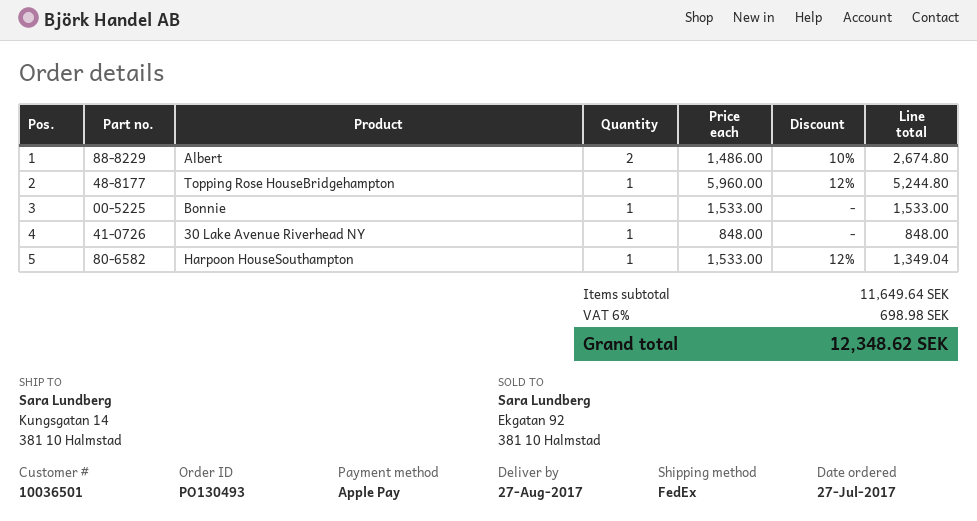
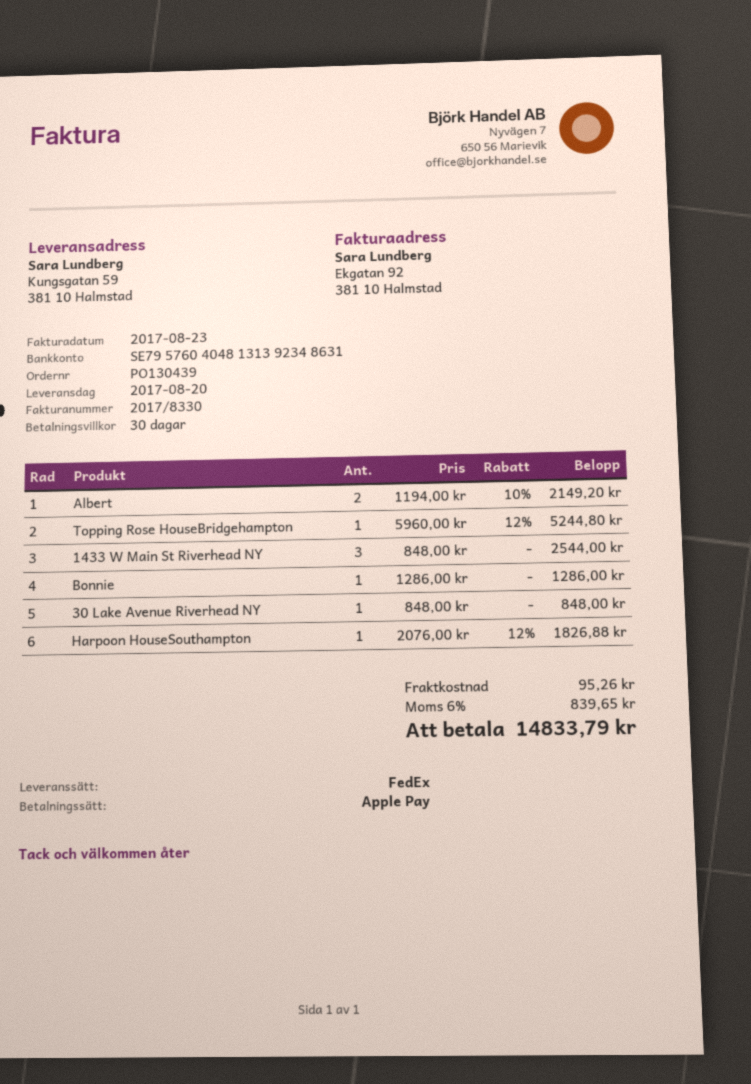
order number: PO130493 -> PO130439
delivery date: 2017-08-27 -> 2017-08-20
ship to: Kungsgatan 14, 381 10 Halmstad -> Kungsgatan 59, 381 10 Halmstad
Albert: 2 x 1486.00 - 10% = 2674.80 -> 2 x 1194.00 - 10% = 2149.20
Bonnie: 1 x 1533.00 = 1533.00 -> 1 x 1286.00 = 1286.00
Harpoon HouseSouthampton: 1 x 1533.00 - 12% = 1349.04 -> 1 x 2076.00 - 12% = 1826.88
1433 W Main St Riverhead NY: none -> 3 x 848.00 = 2544.00
shipping: none -> 95.26
tax: 6% = 698.98 -> 6% = 839.65
total: 12348.62 -> 14833.79

